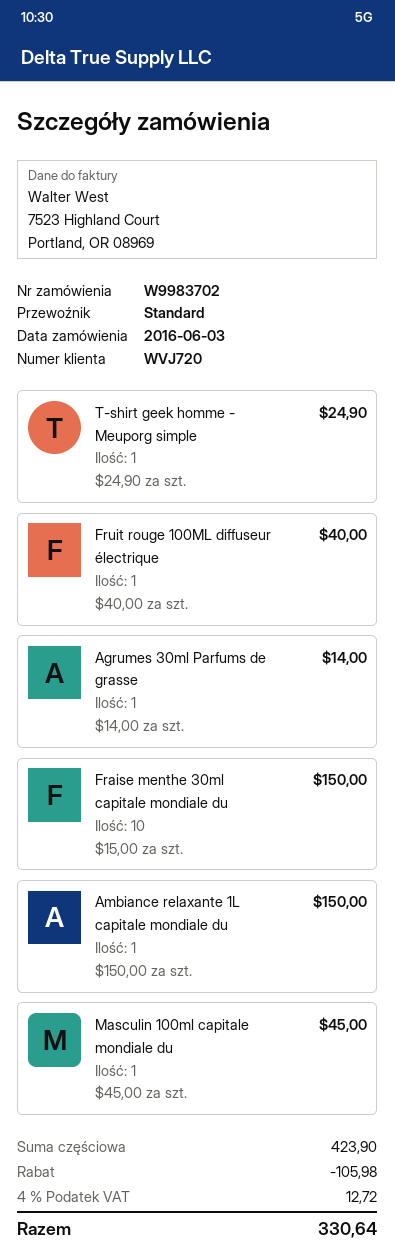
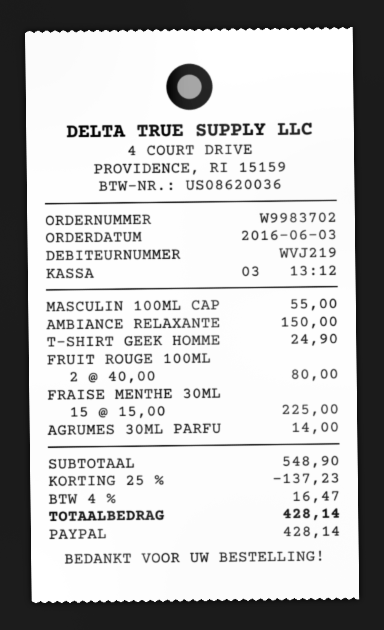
customer number: WVJ720 -> WVJ219
Fruit rouge 100ML diffuseur électrique: 1 x 40.00 = 40.00 -> 2 x 40.00 = 80.00
Fraise menthe 30ml capitale mondiale du: 10 x 15.00 = 150.00 -> 15 x 15.00 = 225.00
Masculin 100ml capitale mondiale du: 1 x 45.00 = 45.00 -> 1 x 55.00 = 55.00
subtotal: 423.90 -> 548.90
discount: 105.98 -> 137.23
tax: 4% = 12.72 -> 4% = 16.47
total: 330.64 -> 428.14

